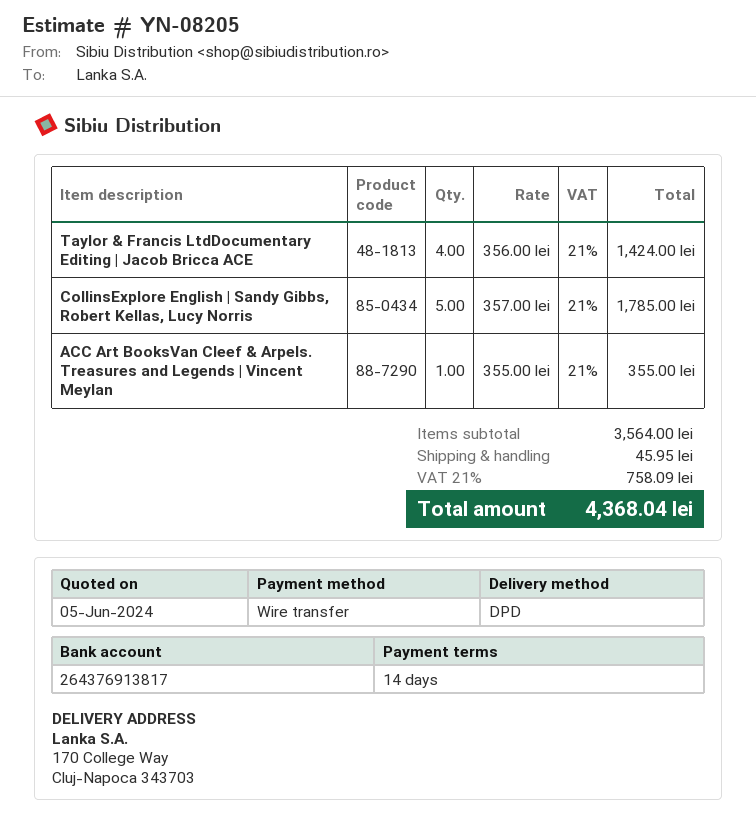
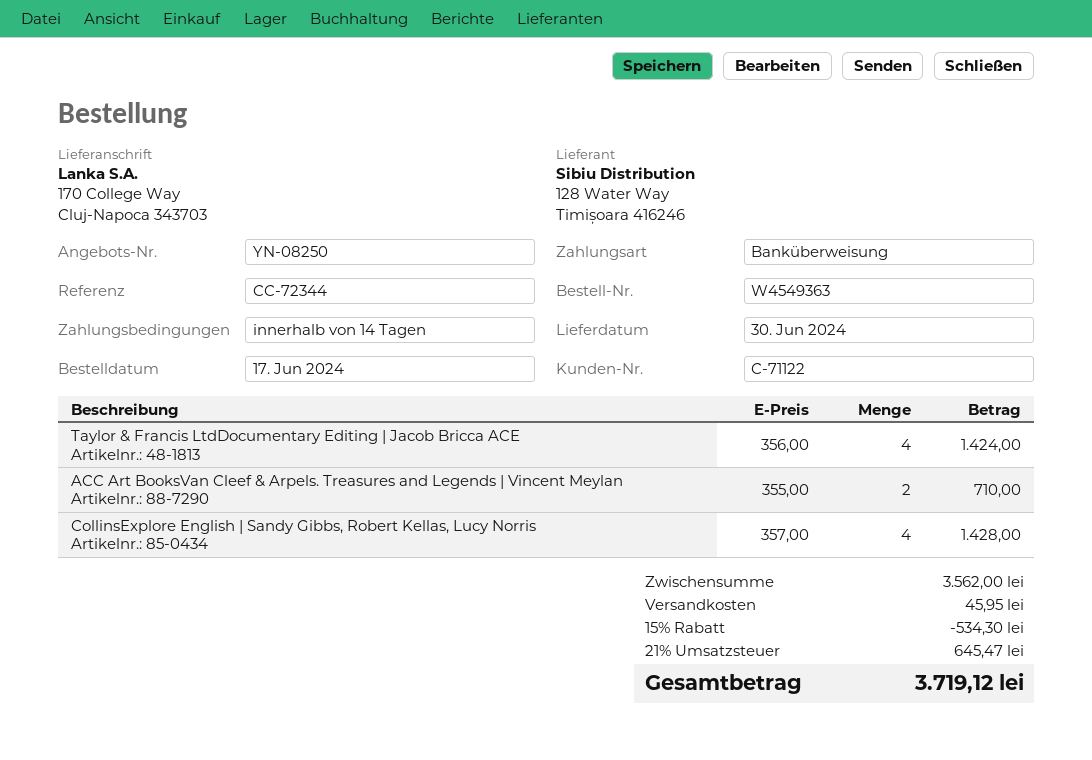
quote number: YN-08205 -> YN-08250
CollinsExplore English | Sandy Gibbs, Robert Kellas, Lucy Norris: 5 x 357.00 = 1785.00 -> 4 x 357.00 = 1428.00
ACC Art BooksVan Cleef & Arpels. Treasures and Legends | Vincent Meylan: 1 x 355.00 = 355.00 -> 2 x 355.00 = 710.00
subtotal: 3564.00 -> 3562.00
discount: none -> 15% = 534.30
tax: 21% = 758.09 -> 21% = 645.47
total: 4368.04 -> 3719.12

